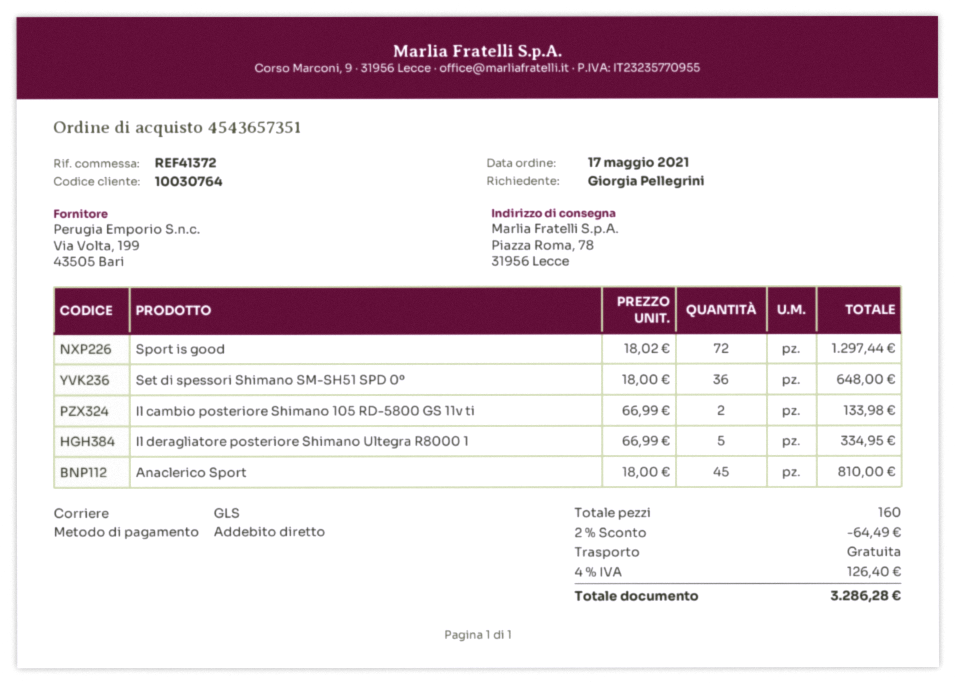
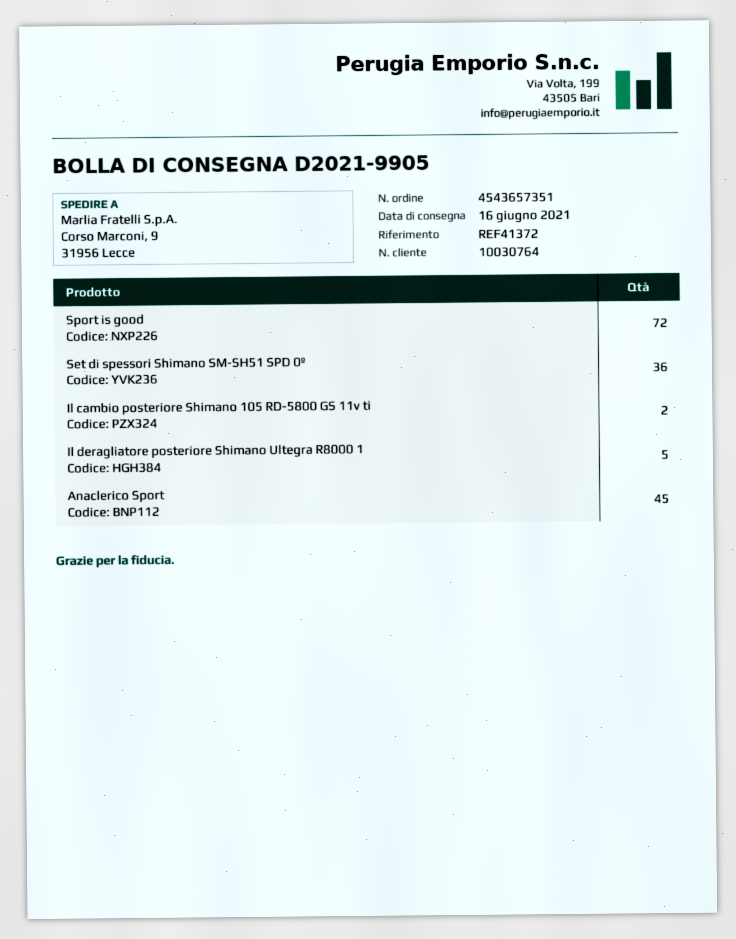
ship to: Piazza Roma, 78, 31956 Lecce -> Corso Marconi, 9, 31956 Lecce

